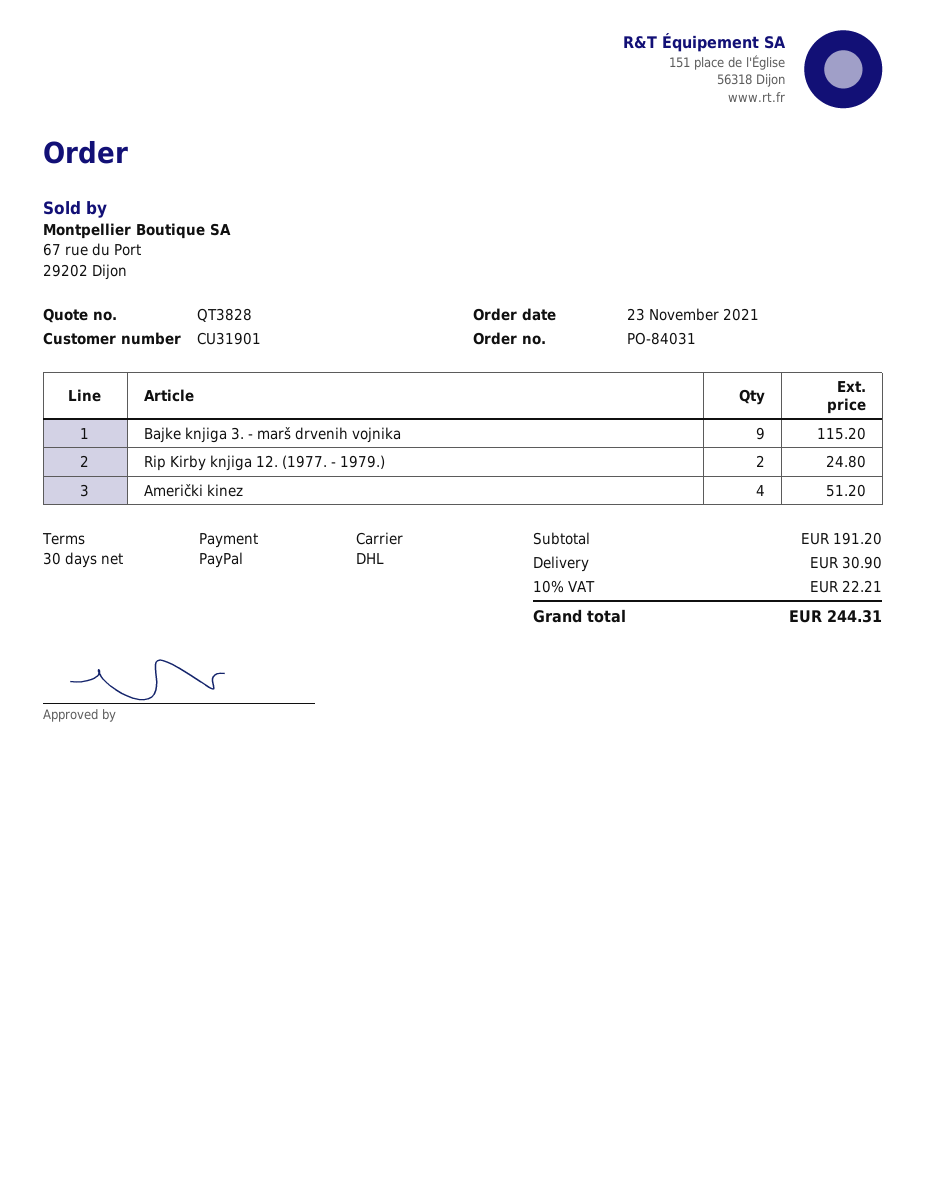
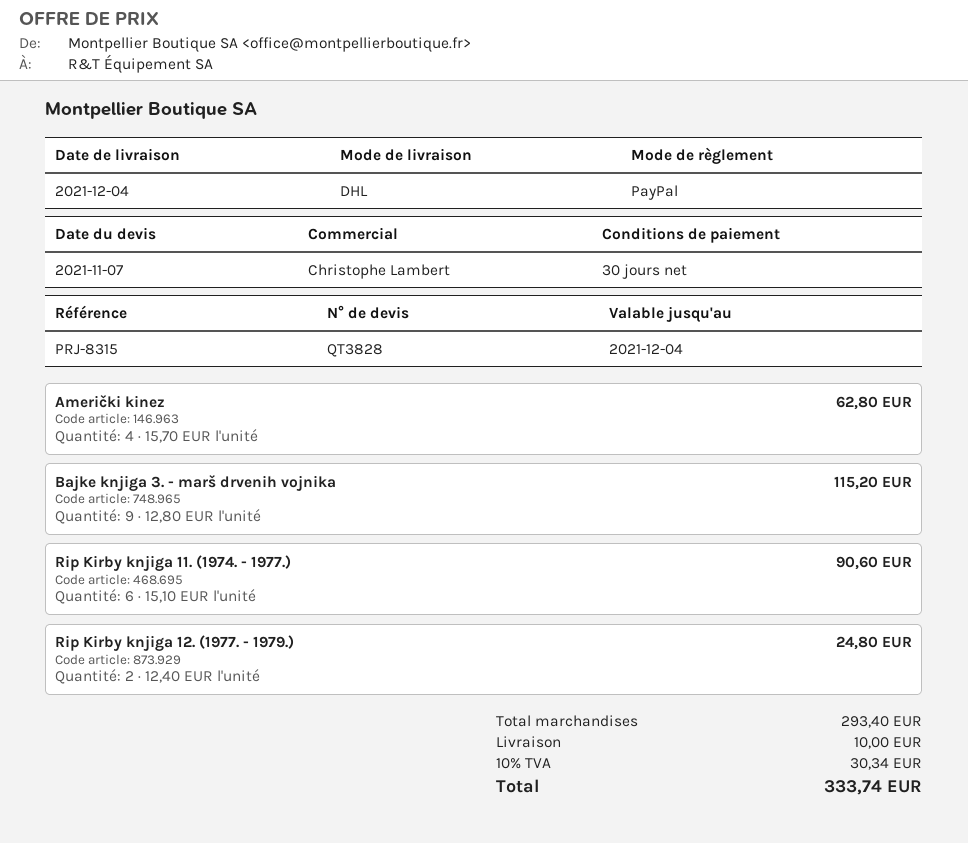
Američki kinez: 4 for 51.20 -> 4 for 62.80
Rip Kirby knjiga 11. (1974. - 1977.): none -> 6 for 90.60
subtotal: 191.20 -> 293.40
shipping: 30.90 -> 10.00
tax: 10% = 22.21 -> 10% = 30.34
total: 244.31 -> 333.74

